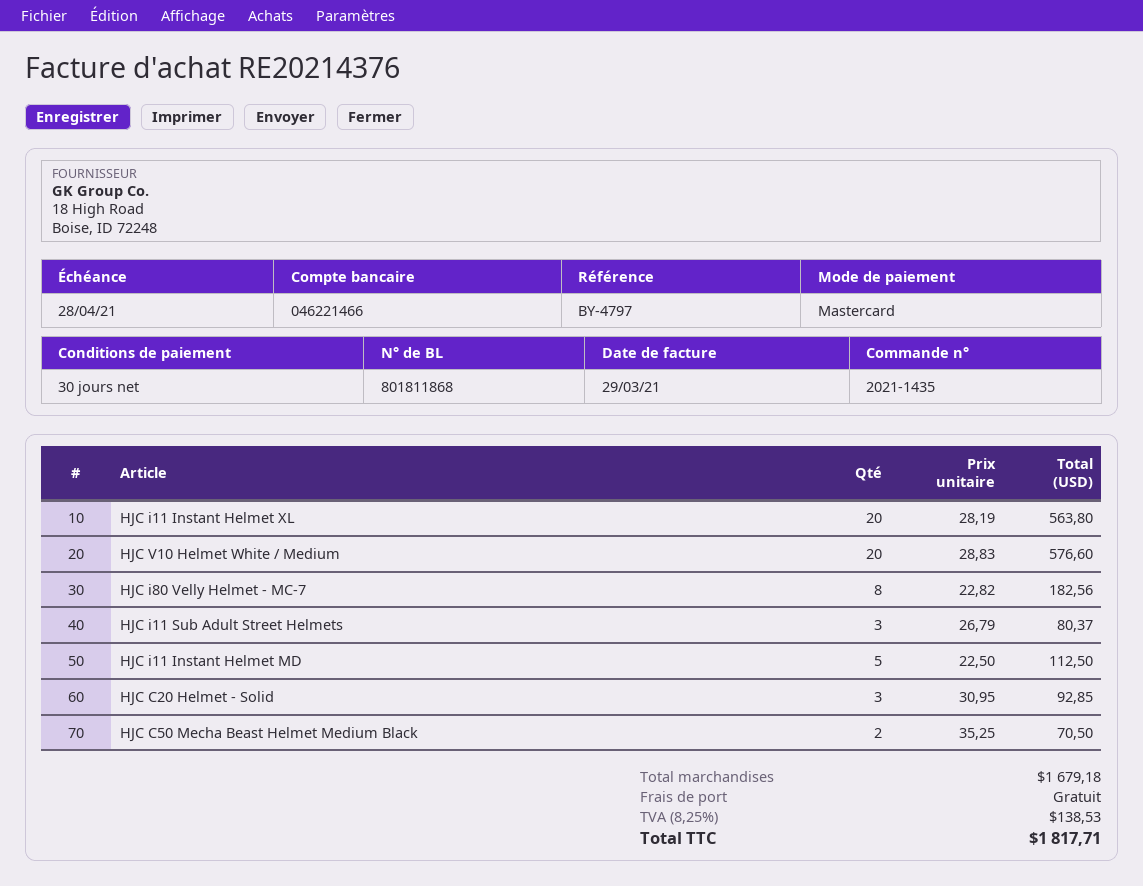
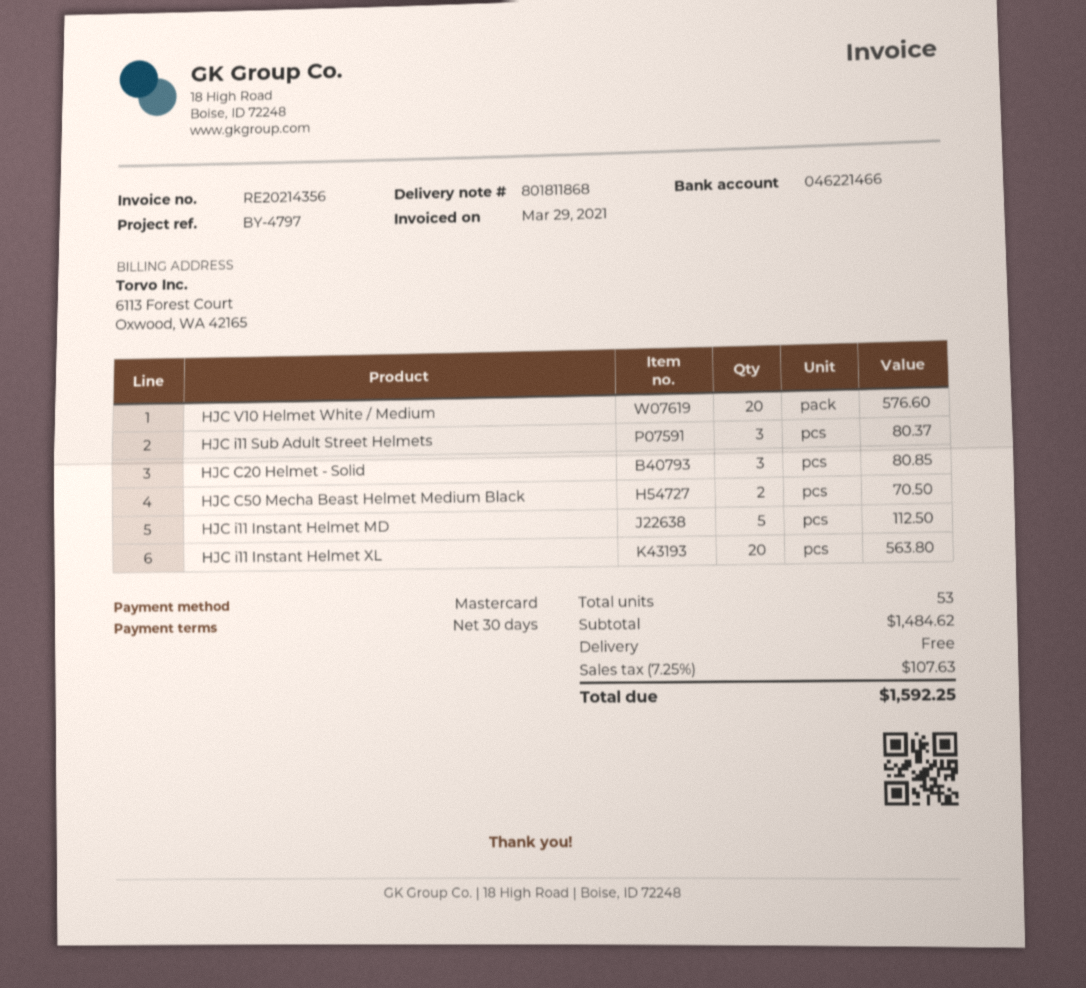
invoice number: RE20214376 -> RE20214356
HJC i80 Velly Helmet - MC-7: 8 for 182.56 -> none
HJC C20 Helmet - Solid: 3 for 92.85 -> 3 for 80.85
subtotal: 1679.18 -> 1484.62
tax: 8.25% = 138.53 -> 7.25% = 107.63
total: 1817.71 -> 1592.25

